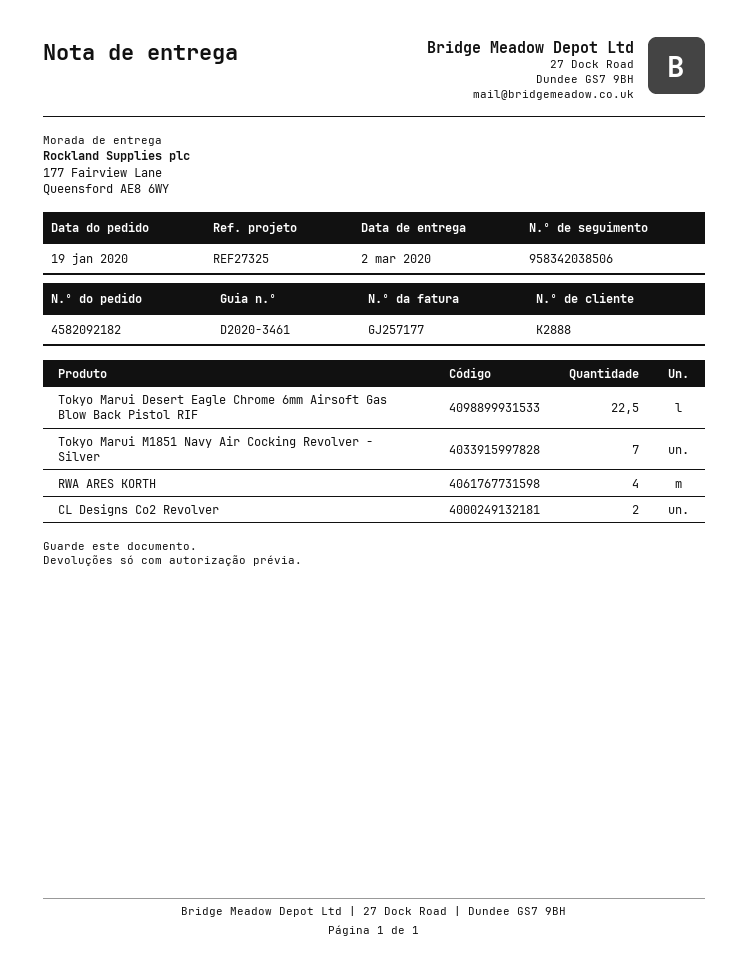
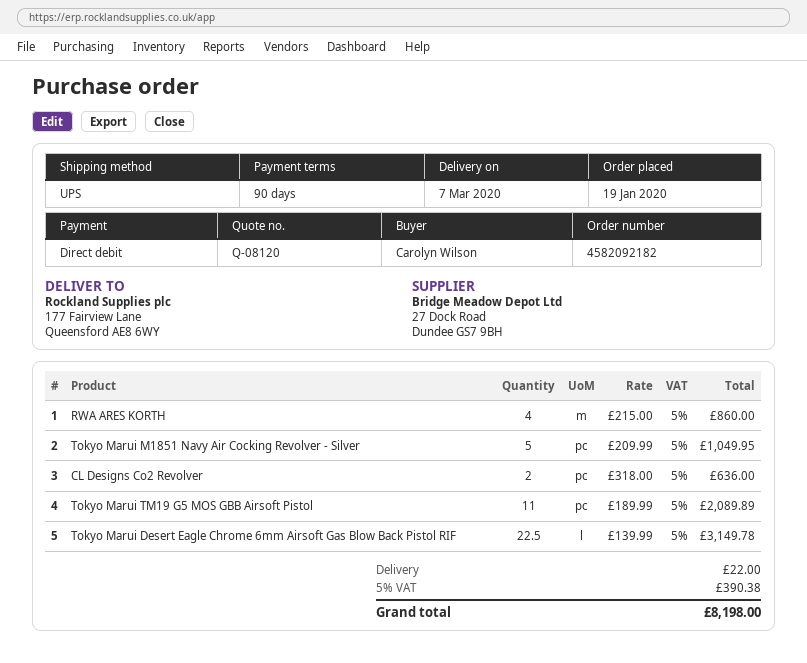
delivery date: 2020-03-02 -> 2020-03-07
Tokyo Marui M1851 Navy Air Cocking Revolver - Silver: 7 -> 5
Tokyo Marui TM19 G5 MOS GBB Airsoft Pistol: none -> 11

